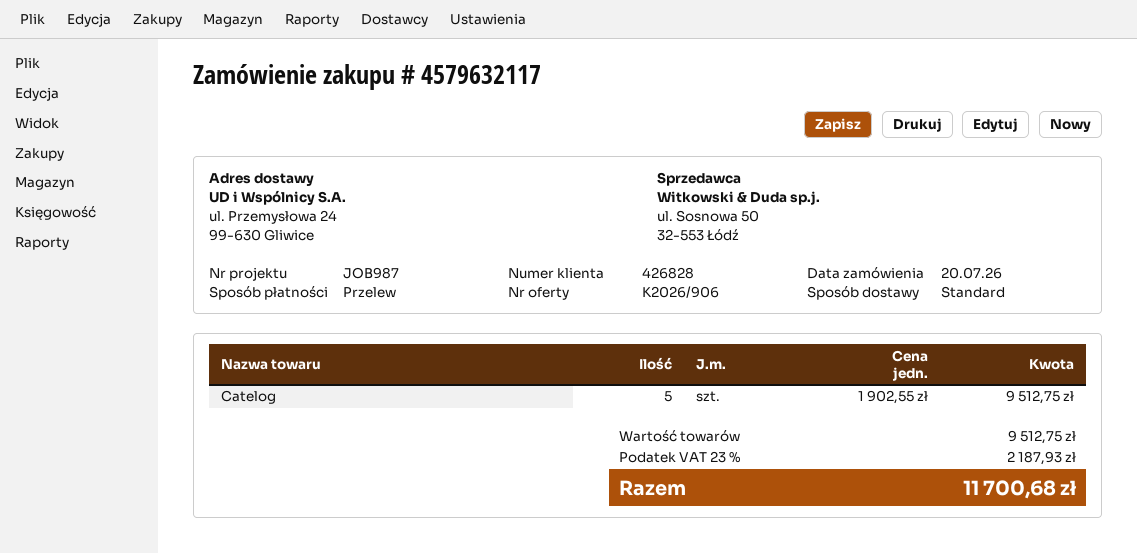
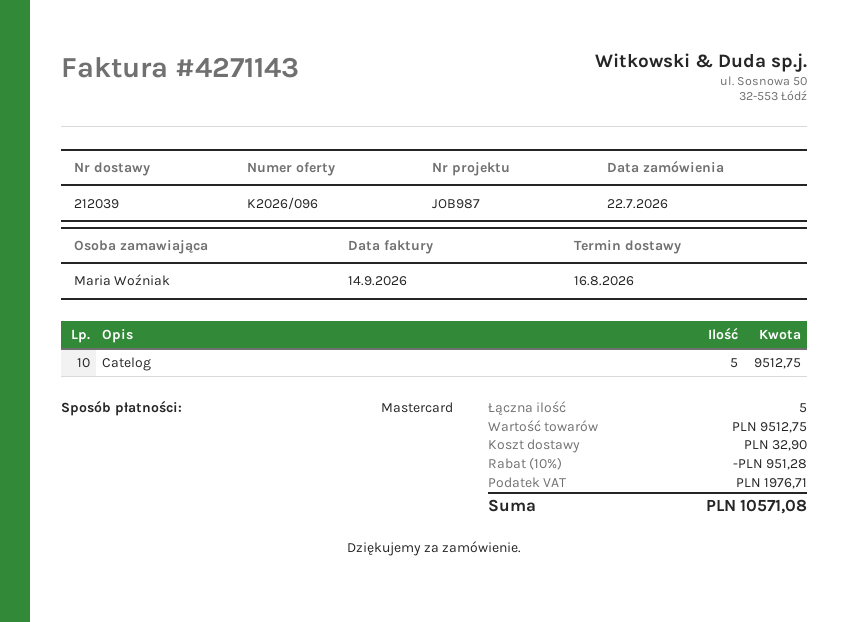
quote number: K2026/906 -> K2026/096
order date: 2026-07-20 -> 2026-07-22
payment method: bank transfer -> Mastercard
discount: none -> 10% = 951.28
shipping: none -> 32.90
tax: 2187.93 -> 1976.71
total: 11700.68 -> 10571.08

